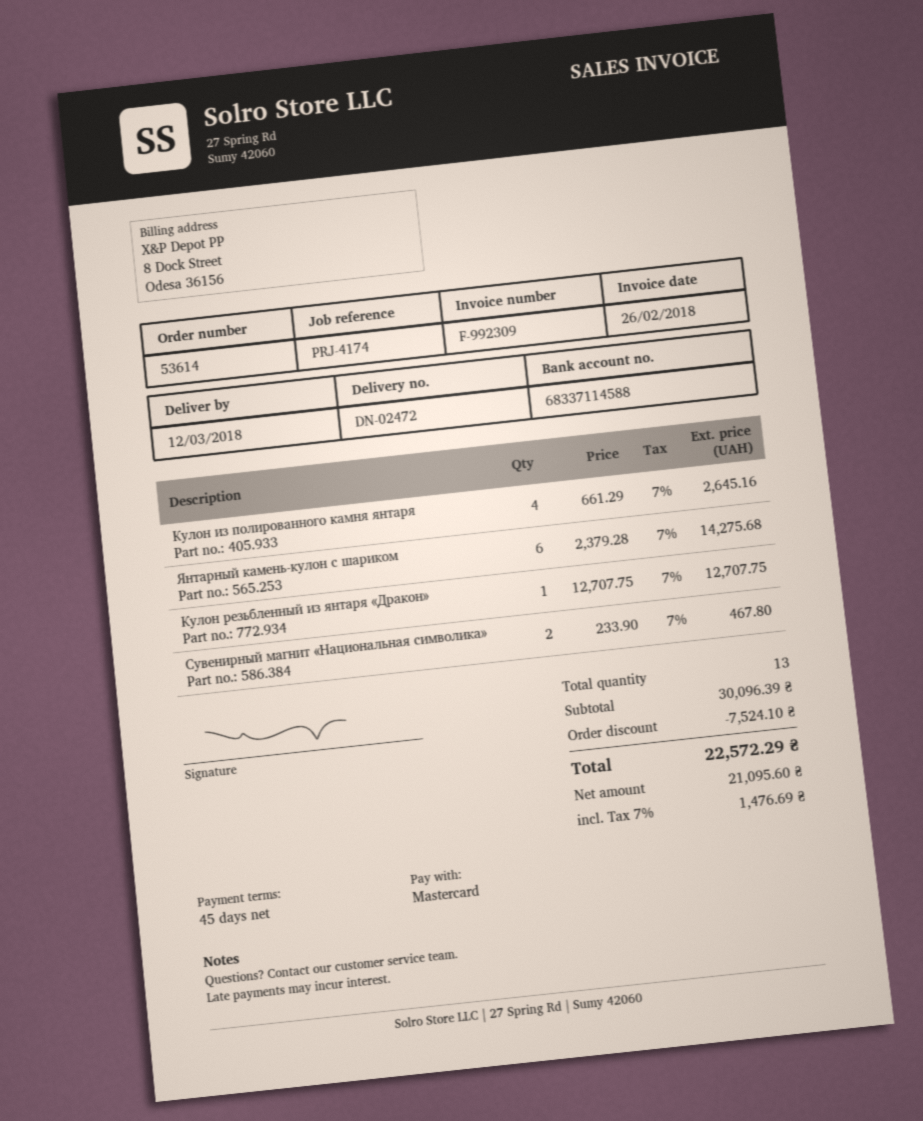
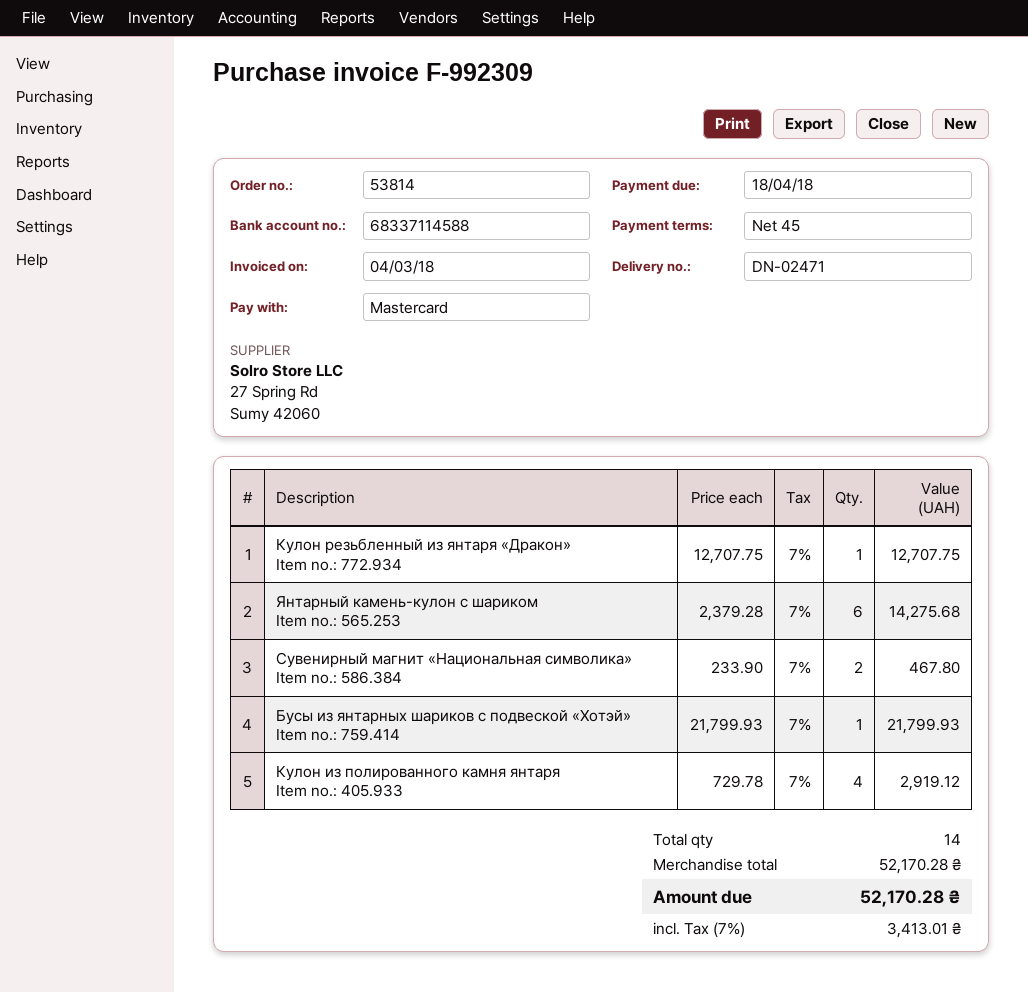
order number: 53614 -> 53814
delivery note number: DN-02472 -> DN-02471
invoice date: 2018-02-26 -> 2018-03-04
Кулон из полированного камня янтаря: 4 x 661.29 = 2645.16 -> 4 x 729.78 = 2919.12
Бусы из янтарных шариков с подвеской «Хотэй»: none -> 1 x 21799.93 = 21799.93
total quantity: 13 -> 14
subtotal: 30096.39 -> 52170.28
discount: 7524.10 -> none
tax: 7% = 1476.69 -> 7% = 3413.01
total: 22572.29 -> 52170.28

